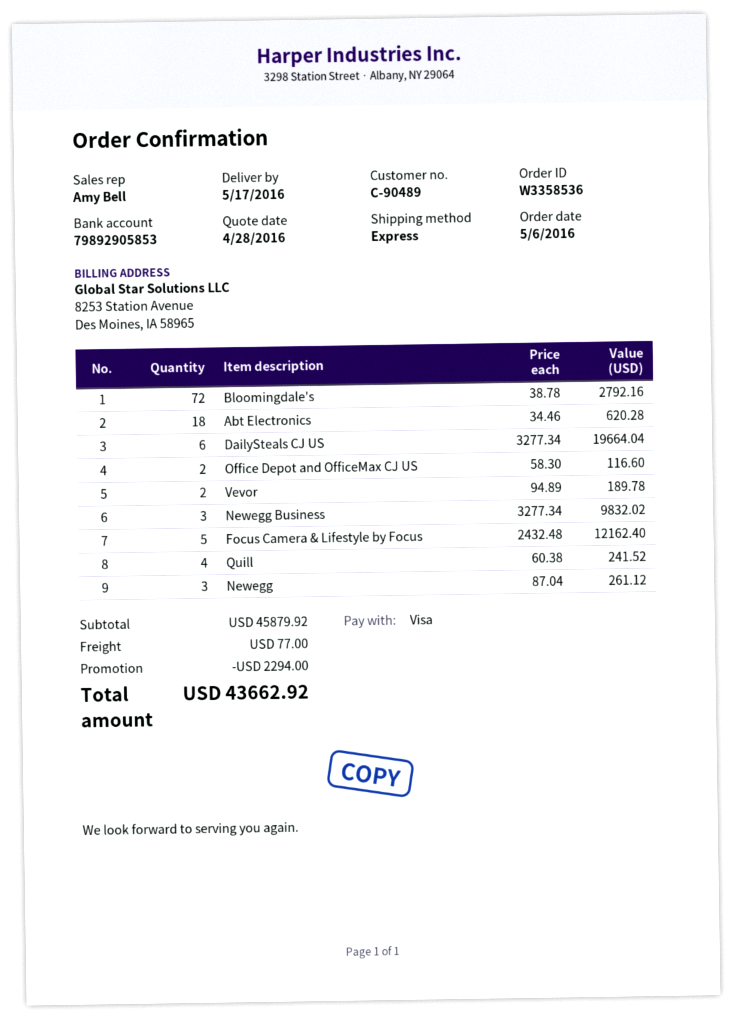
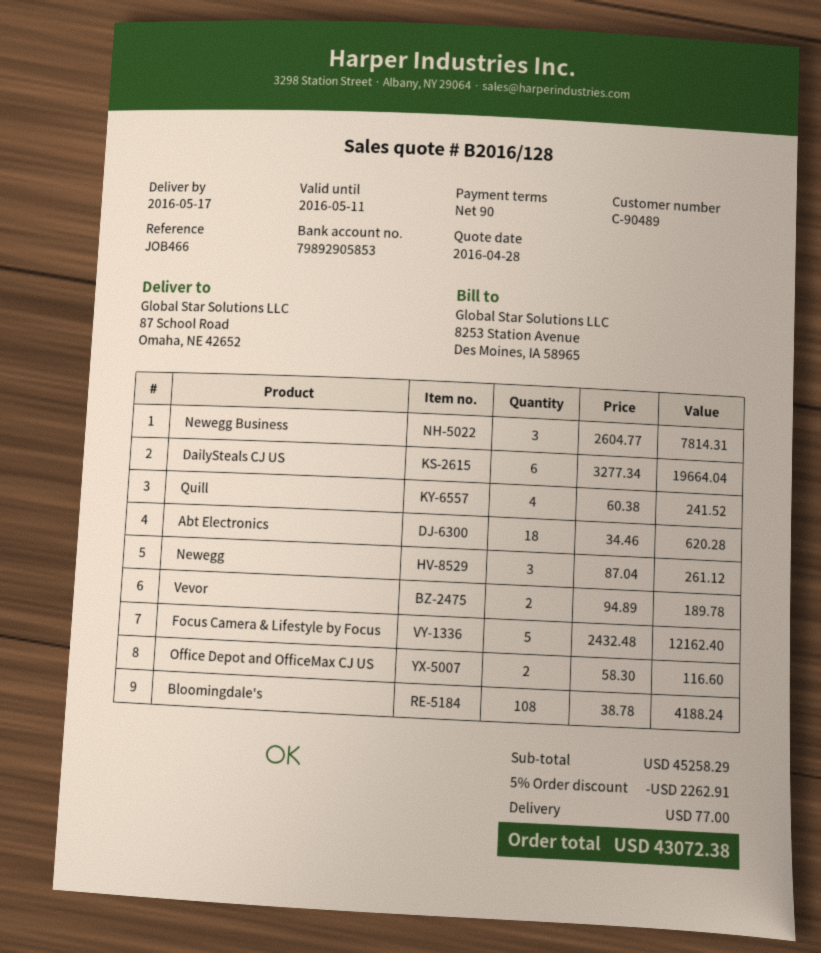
Bloomingdale's: 72 x 38.78 = 2792.16 -> 108 x 38.78 = 4188.24
Newegg Business: 3 x 3277.34 = 9832.02 -> 3 x 2604.77 = 7814.31
subtotal: 45879.92 -> 45258.29
discount: 2294.00 -> 2262.91
total: 43662.92 -> 43072.38

